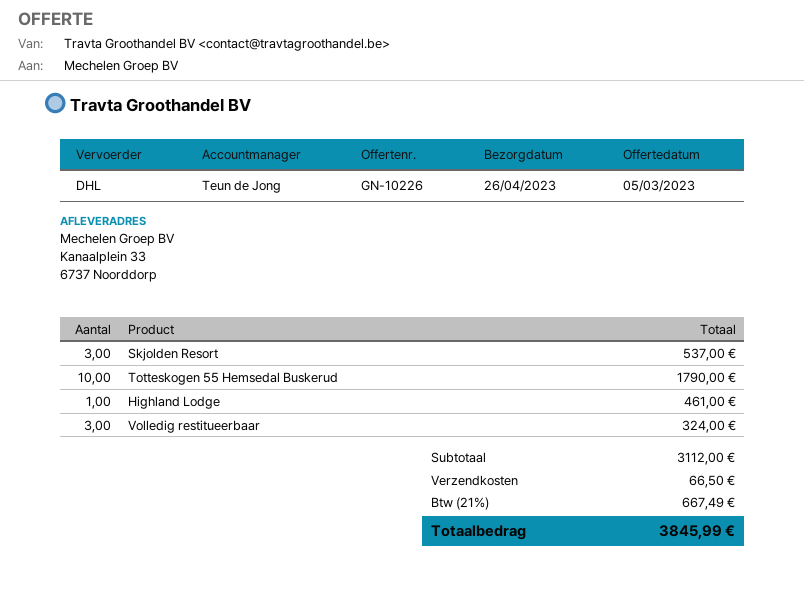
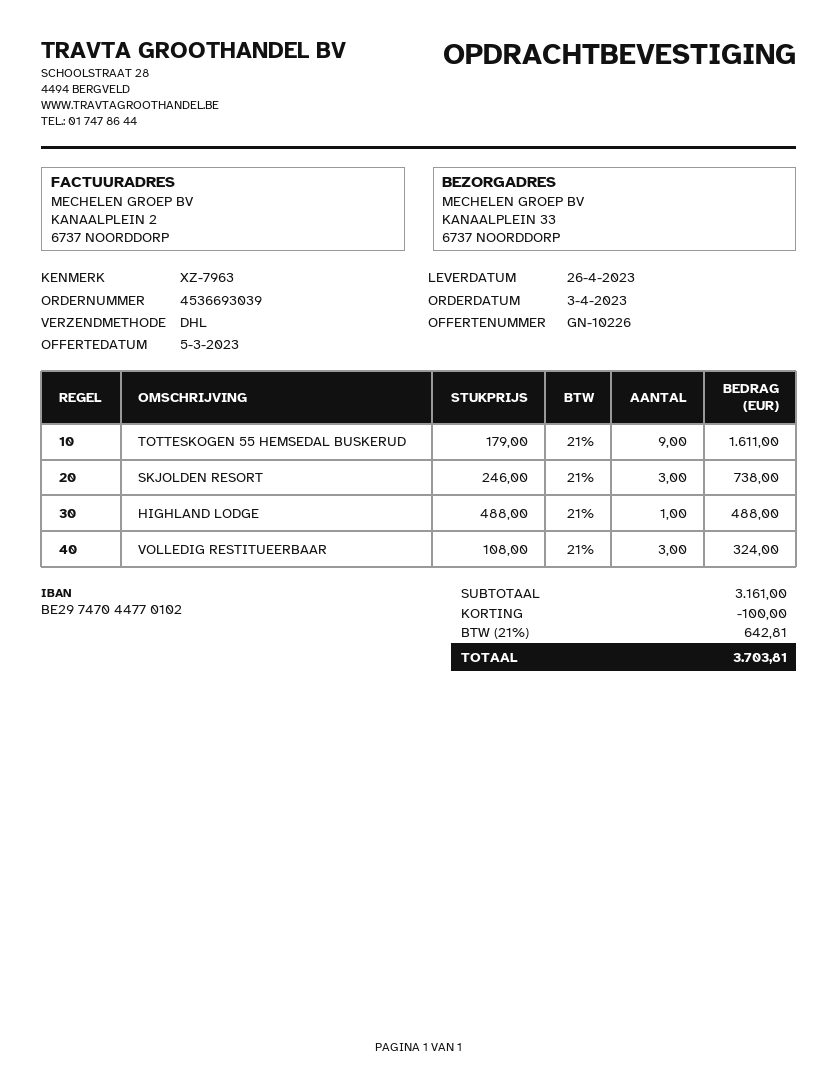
Skjolden Resort: 3 for 537.00 -> 3 for 738.00
Totteskogen 55 Hemsedal Buskerud: 10 for 1790.00 -> 9 for 1611.00
Highland Lodge: 1 for 461.00 -> 1 for 488.00
subtotal: 3112.00 -> 3161.00
discount: none -> 100.00
shipping: 66.50 -> none
tax: 21% = 667.49 -> 21% = 642.81
total: 3845.99 -> 3703.81

